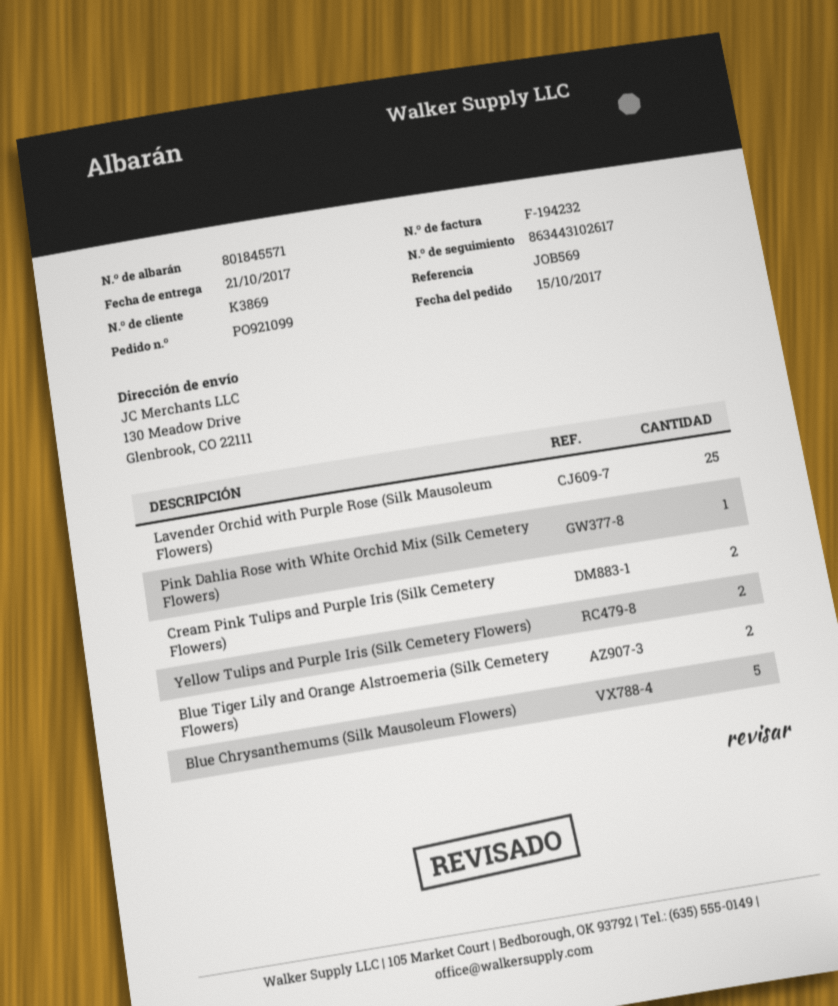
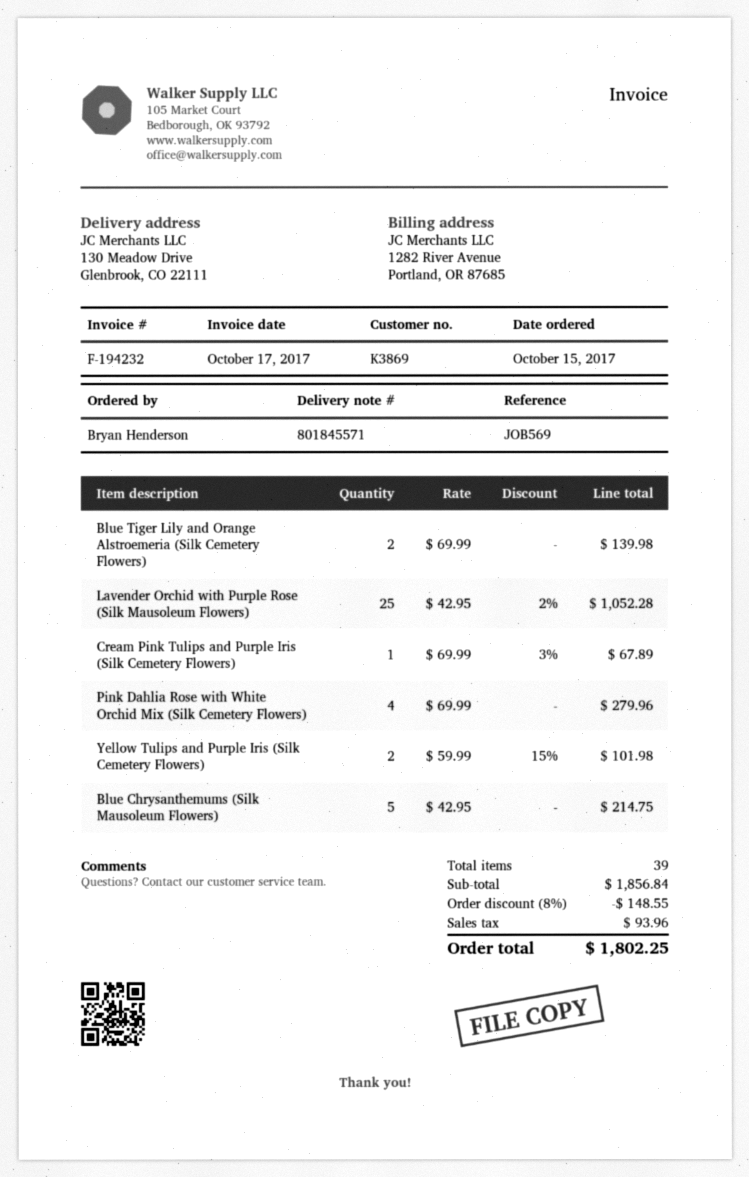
Pink Dahlia Rose with White Orchid Mix (Silk Cemetery Flowers): 1 -> 4
Cream Pink Tulips and Purple Iris (Silk Cemetery Flowers): 2 -> 1

